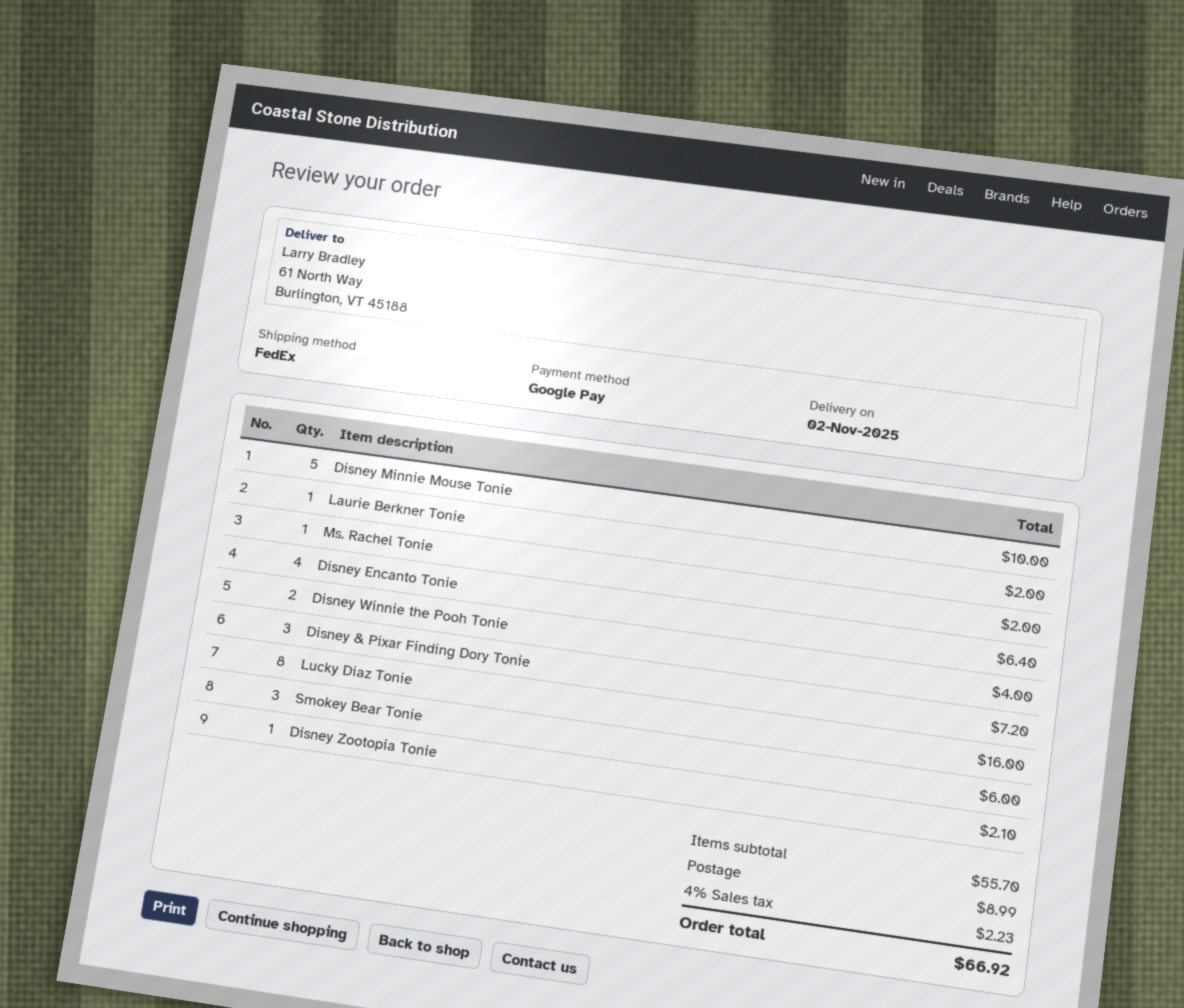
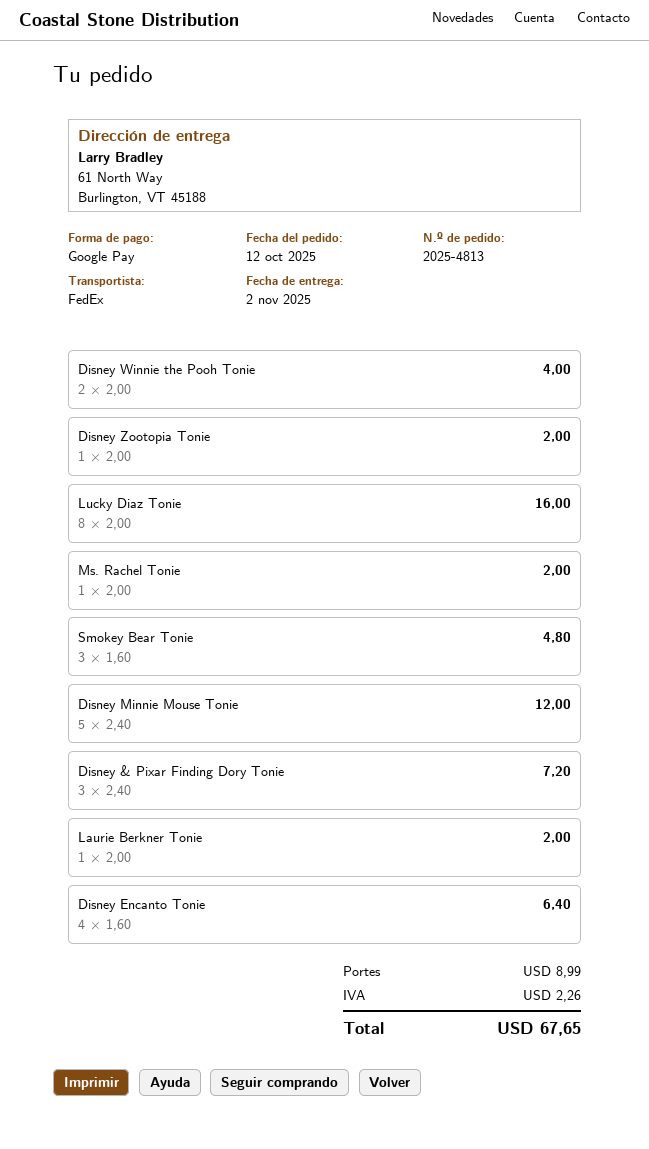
Disney Minnie Mouse Tonie: 5 for 10.00 -> 5 for 12.00
Smokey Bear Tonie: 3 for 6.00 -> 3 for 4.80
Disney Zootopia Tonie: 1 for 2.10 -> 1 for 2.00
tax: 2.23 -> 2.26
total: 66.92 -> 67.65

